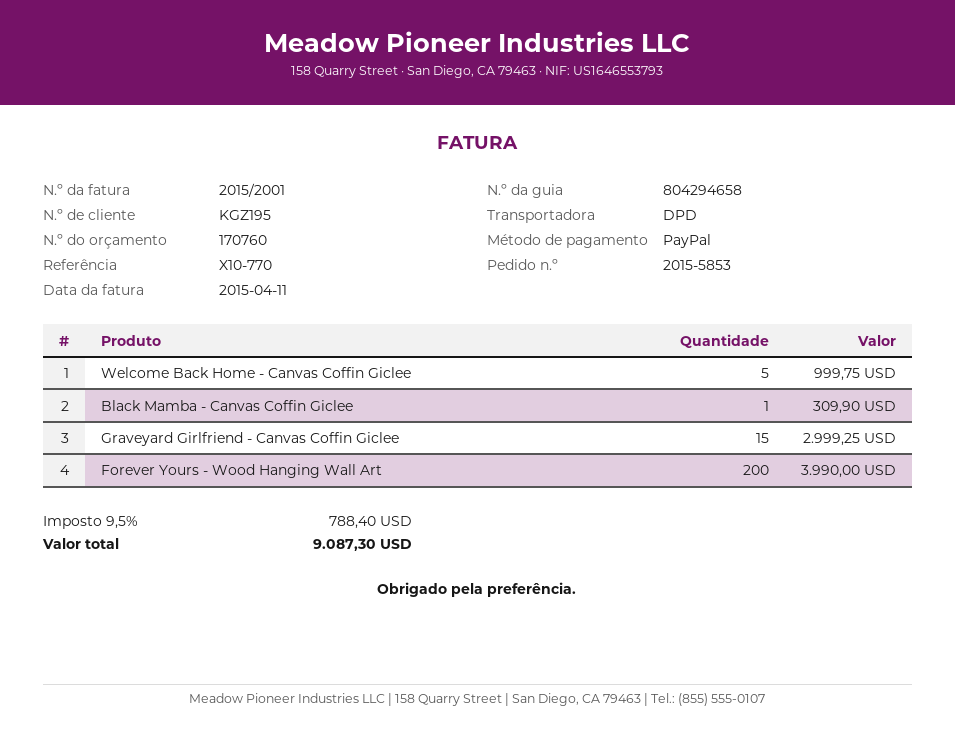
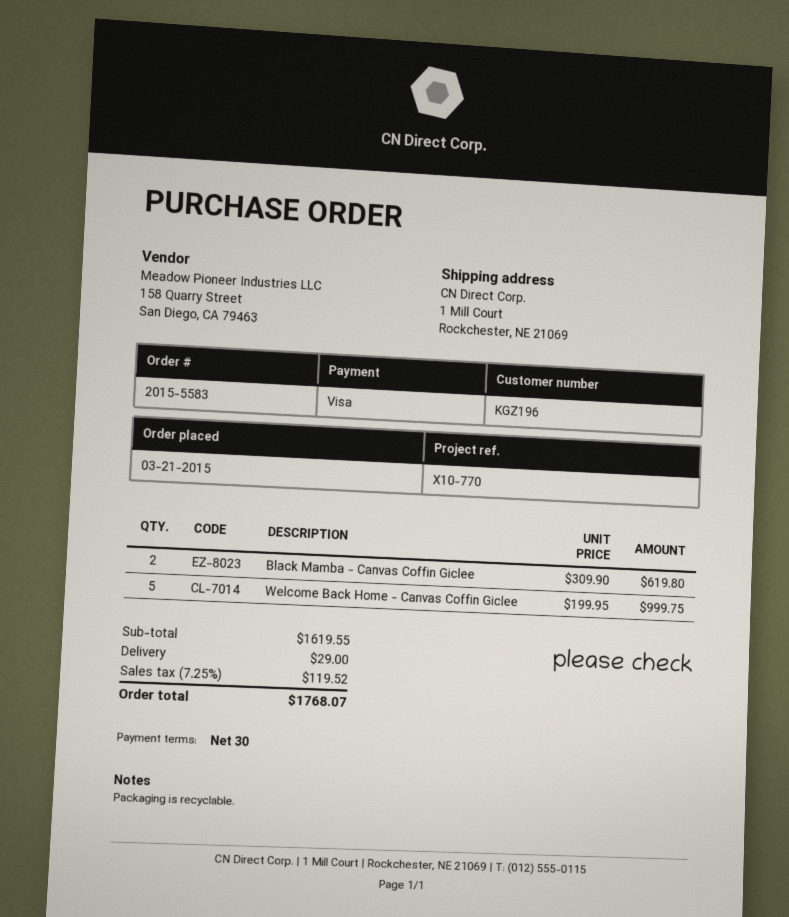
order number: 2015-5853 -> 2015-5583
customer number: KGZ195 -> KGZ196
payment method: PayPal -> Visa
Black Mamba - Canvas Coffin Giclee: 1 for 309.90 -> 2 for 619.80
Graveyard Girlfriend - Canvas Coffin Giclee: 15 for 2999.25 -> none
Forever Yours - Wood Hanging Wall Art: 200 for 3990.00 -> none
shipping: none -> 29.00
tax: 9.5% = 788.40 -> 7.25% = 119.52
total: 9087.30 -> 1768.07

